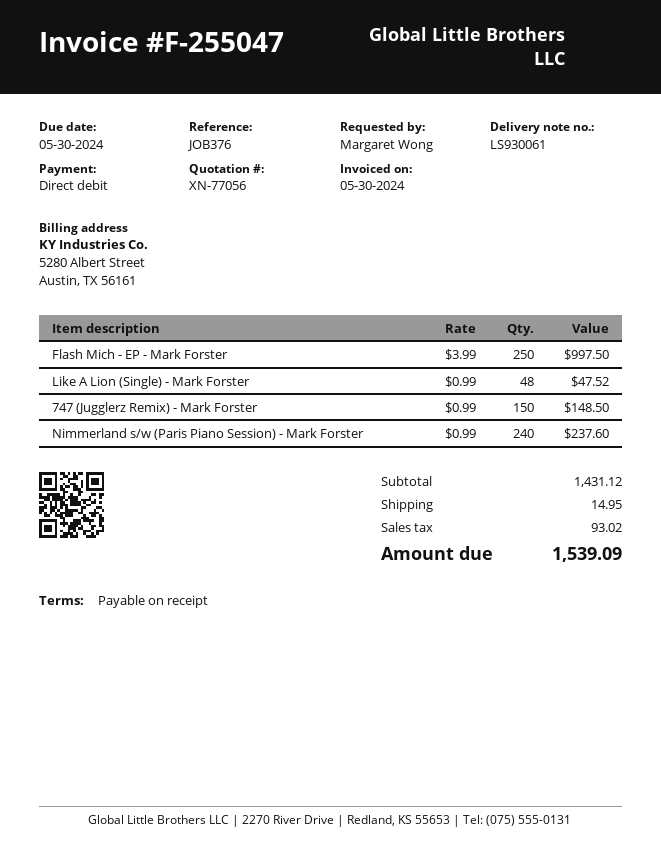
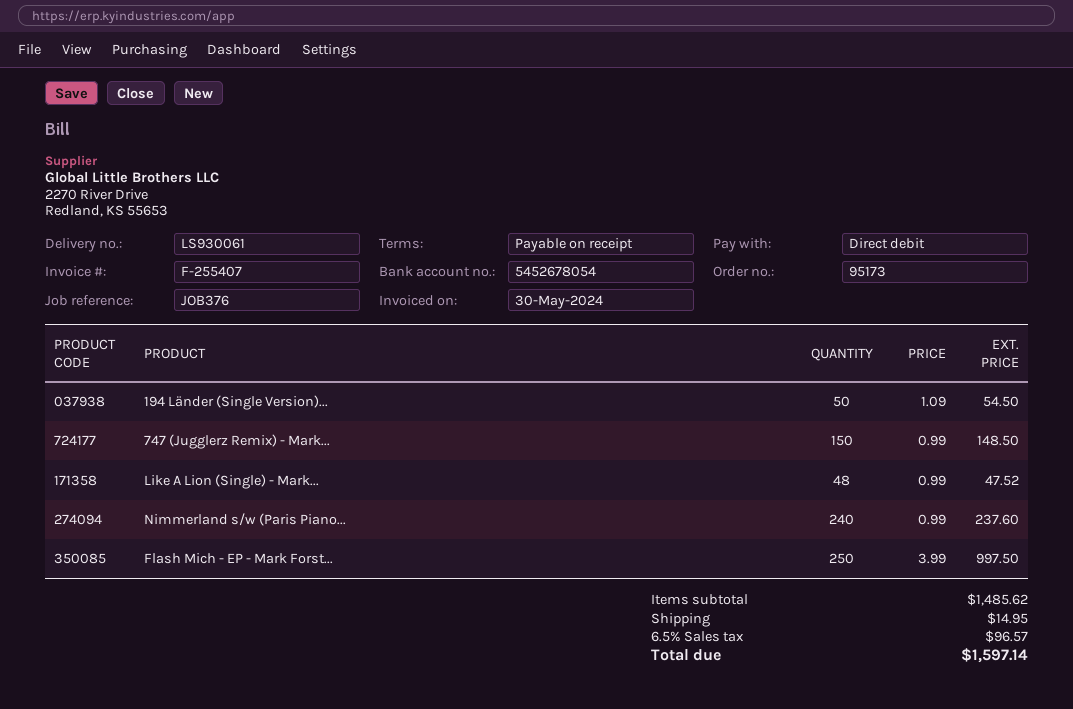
invoice number: F-255047 -> F-255407
194 Länder (Single Version)...: none -> 50 x 1.09 = 54.50
subtotal: 1431.12 -> 1485.62
tax: 93.02 -> 96.57
total: 1539.09 -> 1597.14

